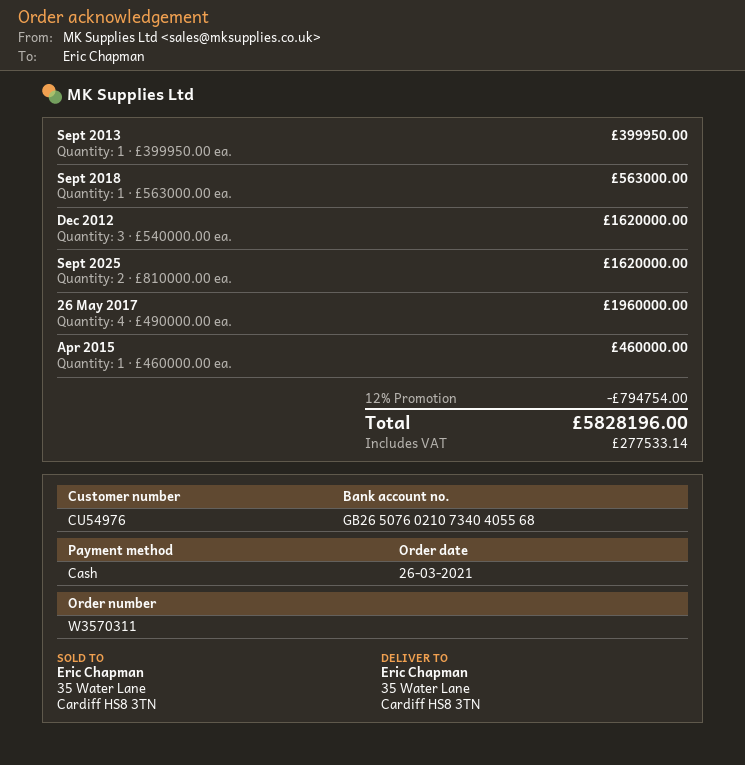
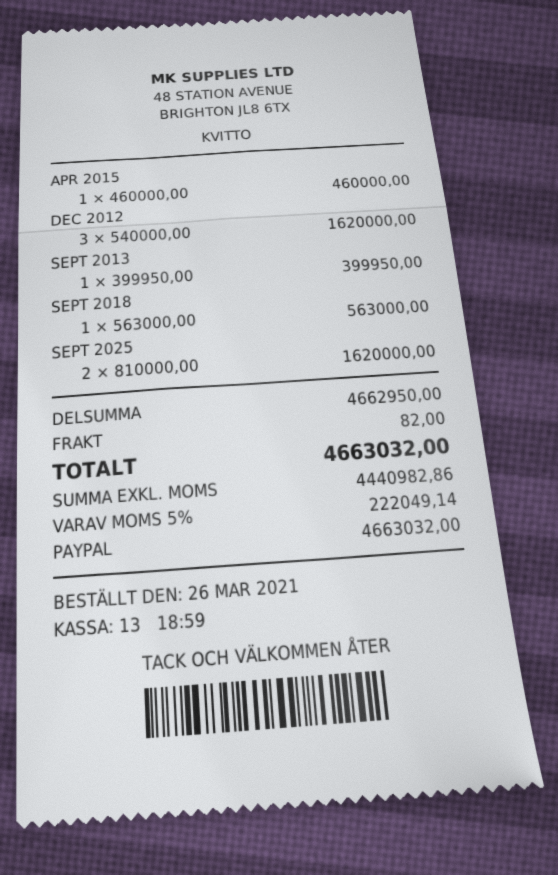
payment method: cash -> PayPal
26 May 2017: 4 x 490000.00 = 1960000.00 -> none
discount: 12% = 794754.00 -> none
shipping: none -> 82.00
tax: 277533.14 -> 222049.14
total: 5828196.00 -> 4663032.00

